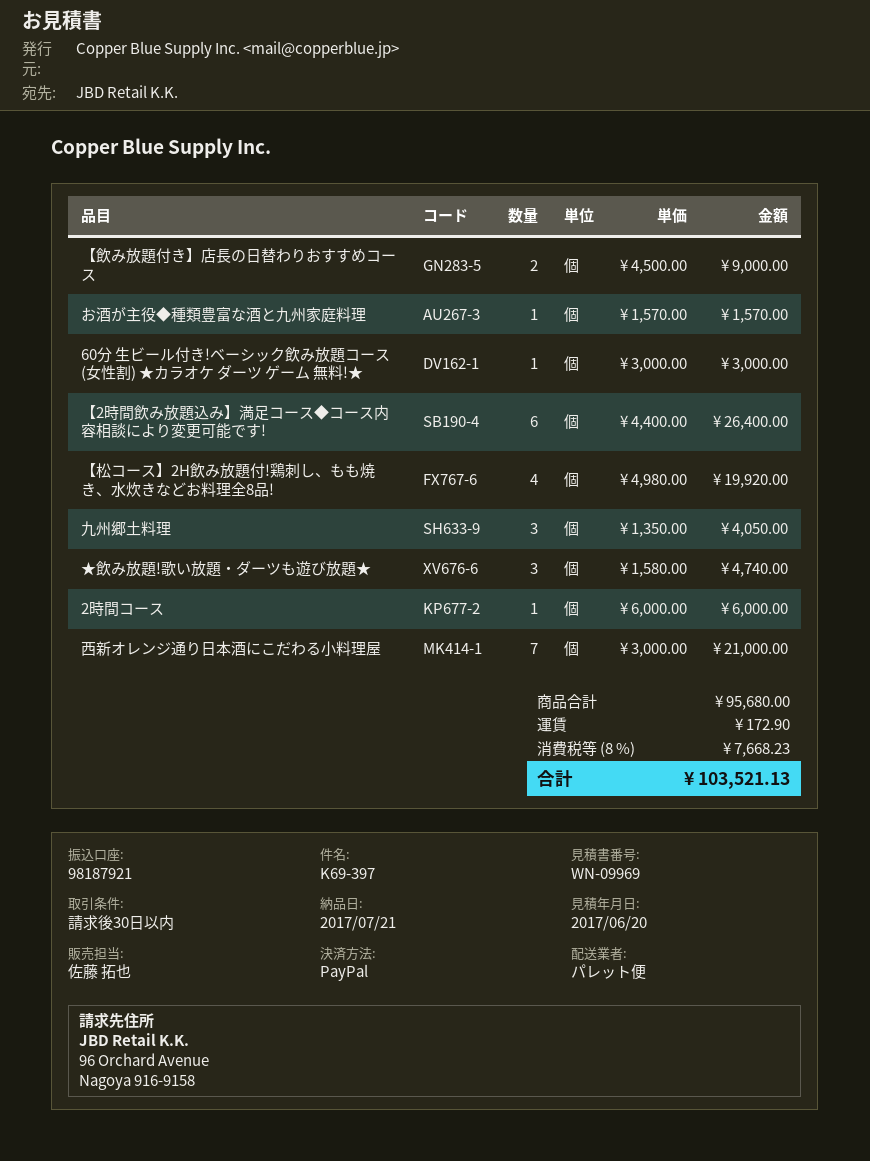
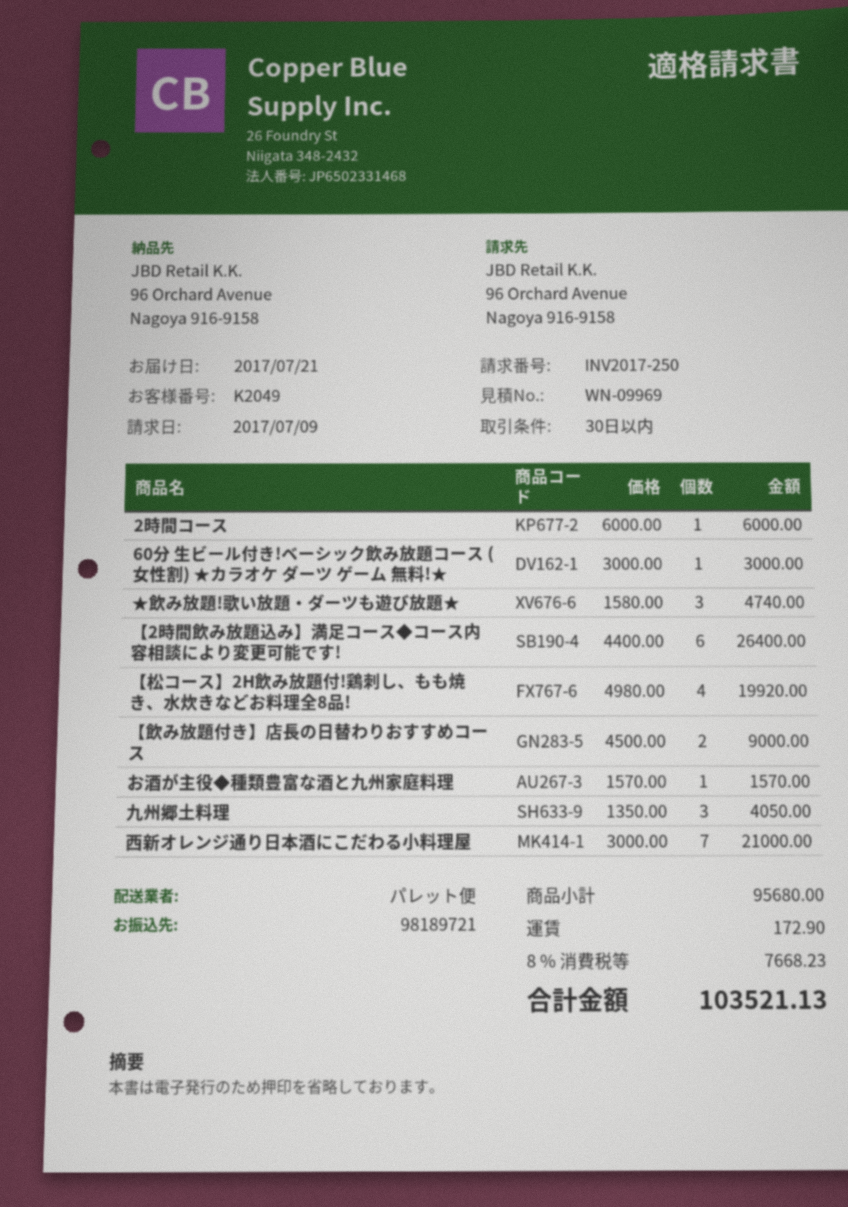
bank account: 98187921 -> 98189721

